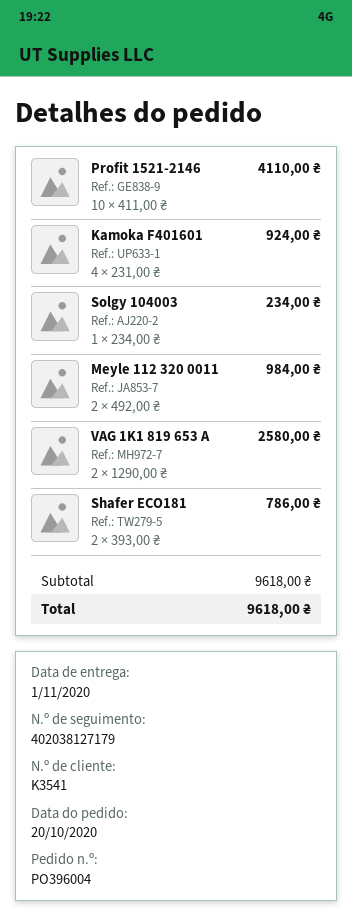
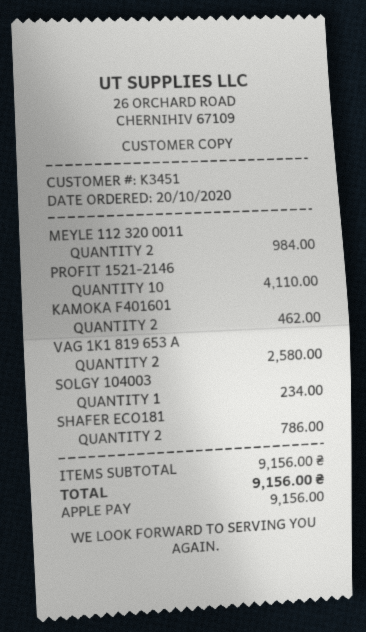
customer number: K3541 -> K3451
Kamoka F401601: 4 for 924.00 -> 2 for 462.00
subtotal: 9618.00 -> 9156.00
total: 9618.00 -> 9156.00

